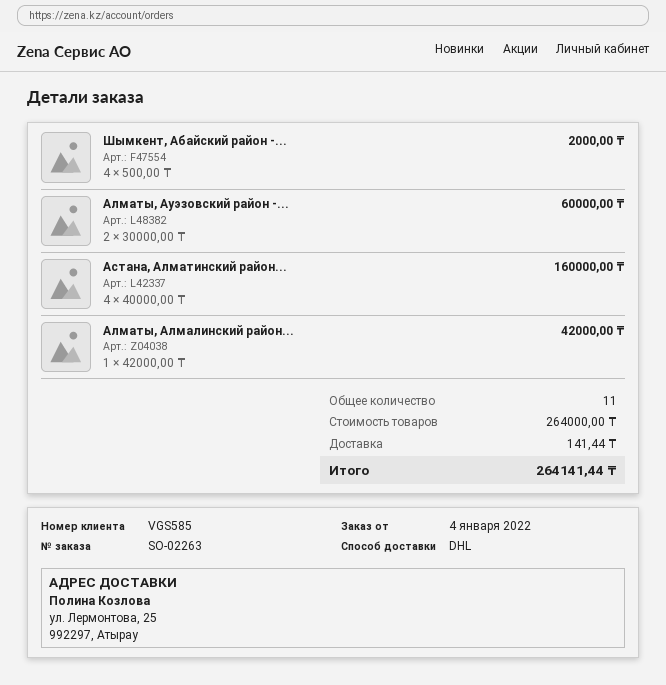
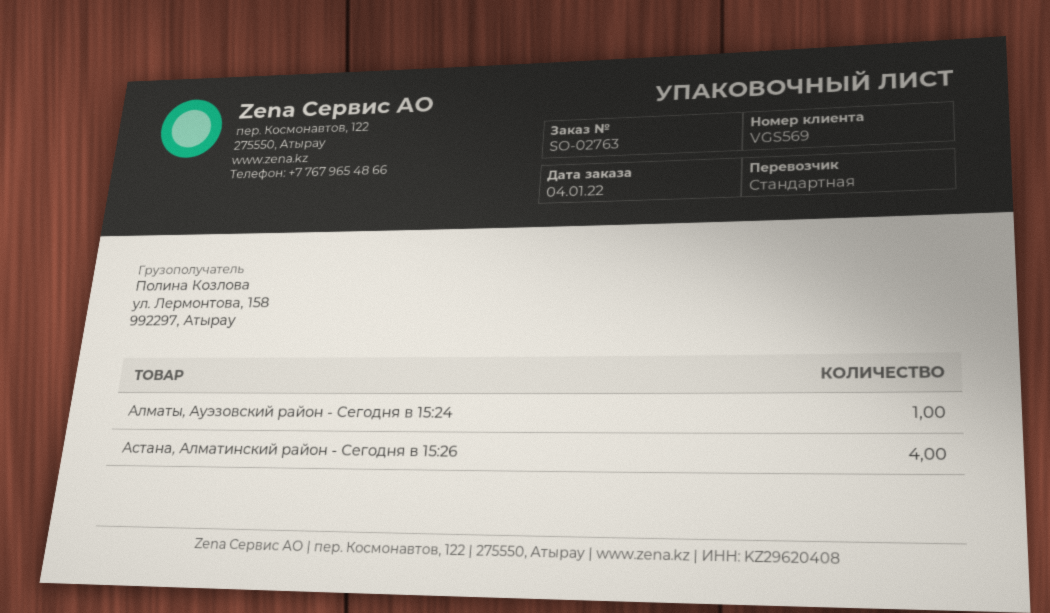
order number: SO-02263 -> SO-02763
customer number: VGS585 -> VGS569
shipping method: DHL -> standard
ship to: ул. Лермонтова, 25, 992297, Атырау -> ул. Лермонтова, 158, 992297, Атырау
Шымкент, Абайский район -...: 4 -> none
Алматы, Ауэзовский район -...: 2 -> 1
Алматы, Алмалинский район...: 1 -> none

